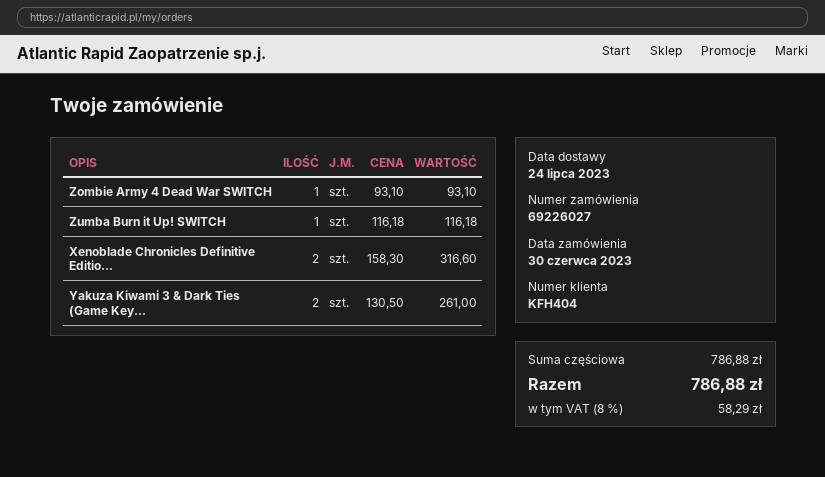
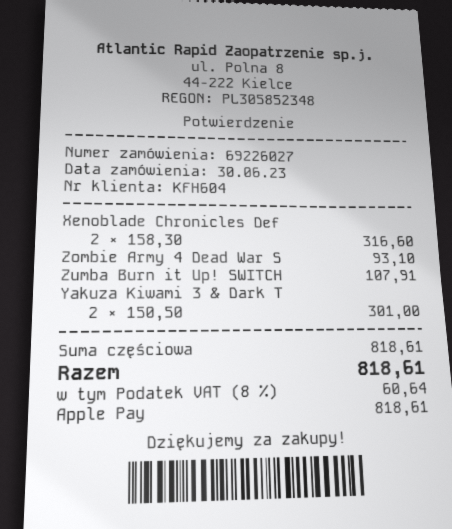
customer number: KFH404 -> KFH604
Zumba Burn it Up! SWITCH: 1 x 116.18 = 116.18 -> 1 x 107.91 = 107.91
Yakuza Kiwami 3 & Dark Ties (Game Key...: 2 x 130.50 = 261.00 -> 2 x 150.50 = 301.00
subtotal: 786.88 -> 818.61
tax: 8% = 58.29 -> 8% = 60.64
total: 786.88 -> 818.61

